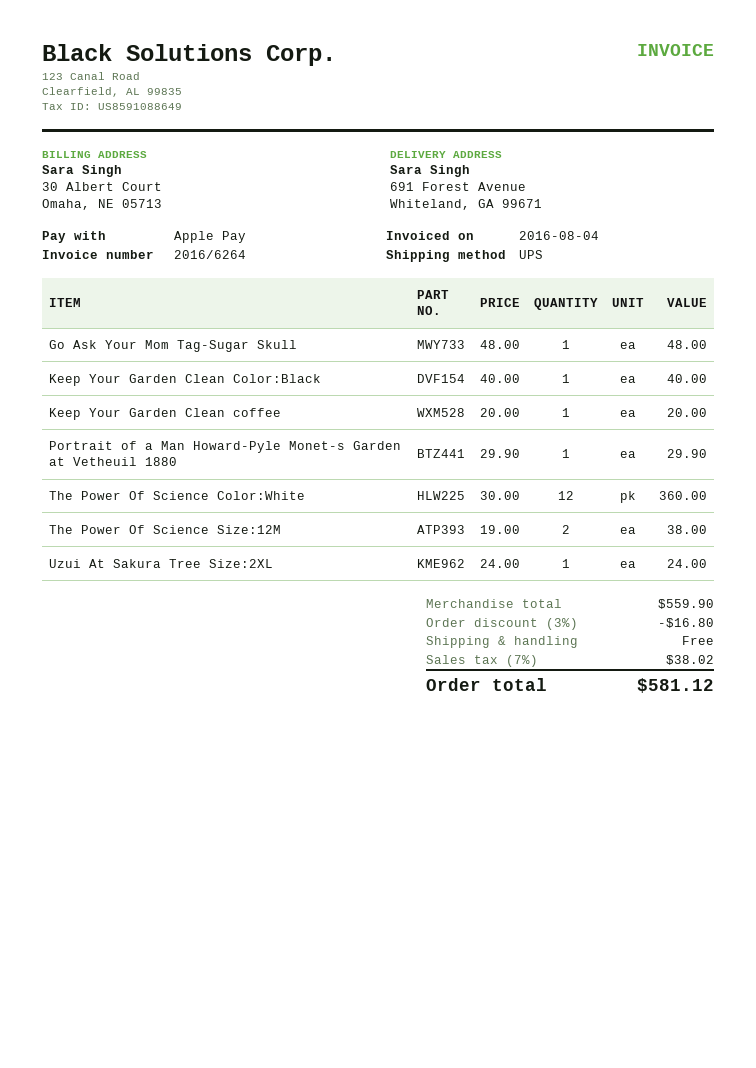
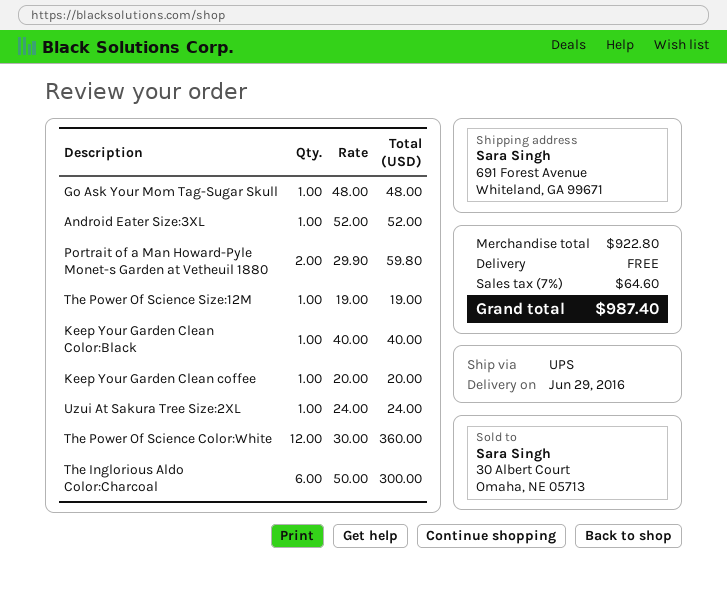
Portrait of a Man Howard-Pyle Monet-s Garden at Vetheuil 1880: 1 x 29.90 = 29.90 -> 2 x 29.90 = 59.80
The Power Of Science Size:12M: 2 x 19.00 = 38.00 -> 1 x 19.00 = 19.00
Android Eater Size:3XL: none -> 1 x 52.00 = 52.00
The Inglorious Aldo Color:Charcoal: none -> 6 x 50.00 = 300.00
subtotal: 559.90 -> 922.80
discount: 3% = 16.80 -> none
tax: 7% = 38.02 -> 7% = 64.60
total: 581.12 -> 987.40

